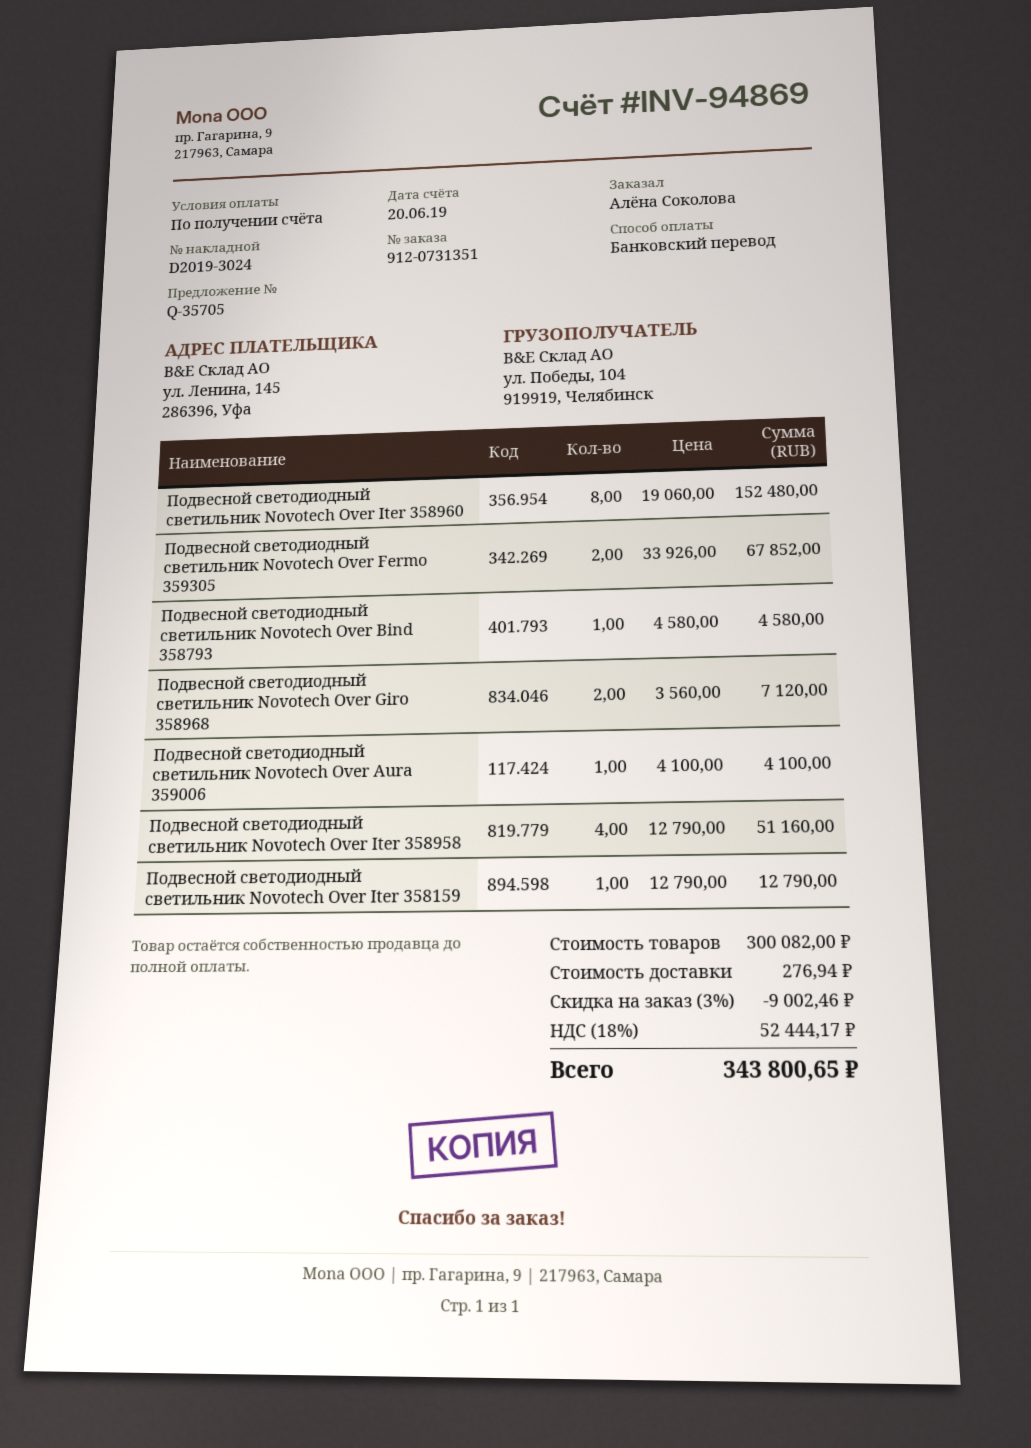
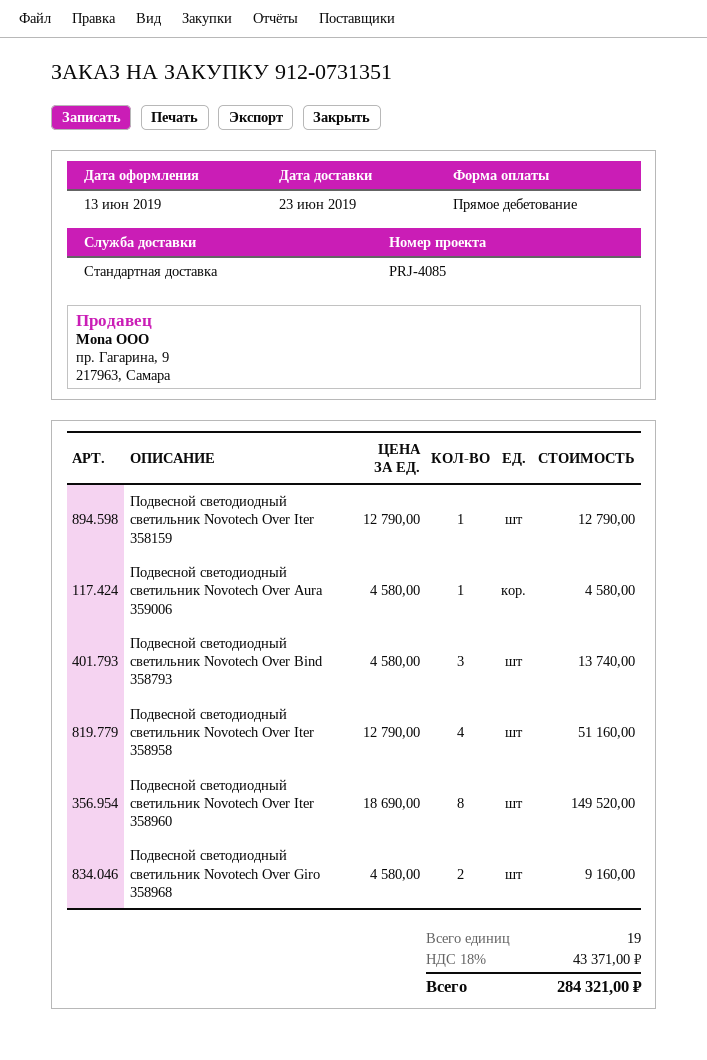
payment method: bank transfer -> direct debit
Подвесной светодиодный светильник Novotech Over Iter 358960: 8 x 19060.00 = 152480.00 -> 8 x 18690.00 = 149520.00
Подвесной светодиодный светильник Novotech Over Fermo 359305: 2 x 33926.00 = 67852.00 -> none
Подвесной светодиодный светильник Novotech Over Bind 358793: 1 x 4580.00 = 4580.00 -> 3 x 4580.00 = 13740.00
Подвесной светодиодный светильник Novotech Over Giro 358968: 2 x 3560.00 = 7120.00 -> 2 x 4580.00 = 9160.00
Подвесной светодиодный светильник Novotech Over Aura 359006: 1 x 4100.00 = 4100.00 -> 1 x 4580.00 = 4580.00
discount: 3% = 9002.46 -> none
shipping: 276.94 -> none
tax: 18% = 52444.17 -> 18% = 43371.00
total: 343800.65 -> 284321.00

